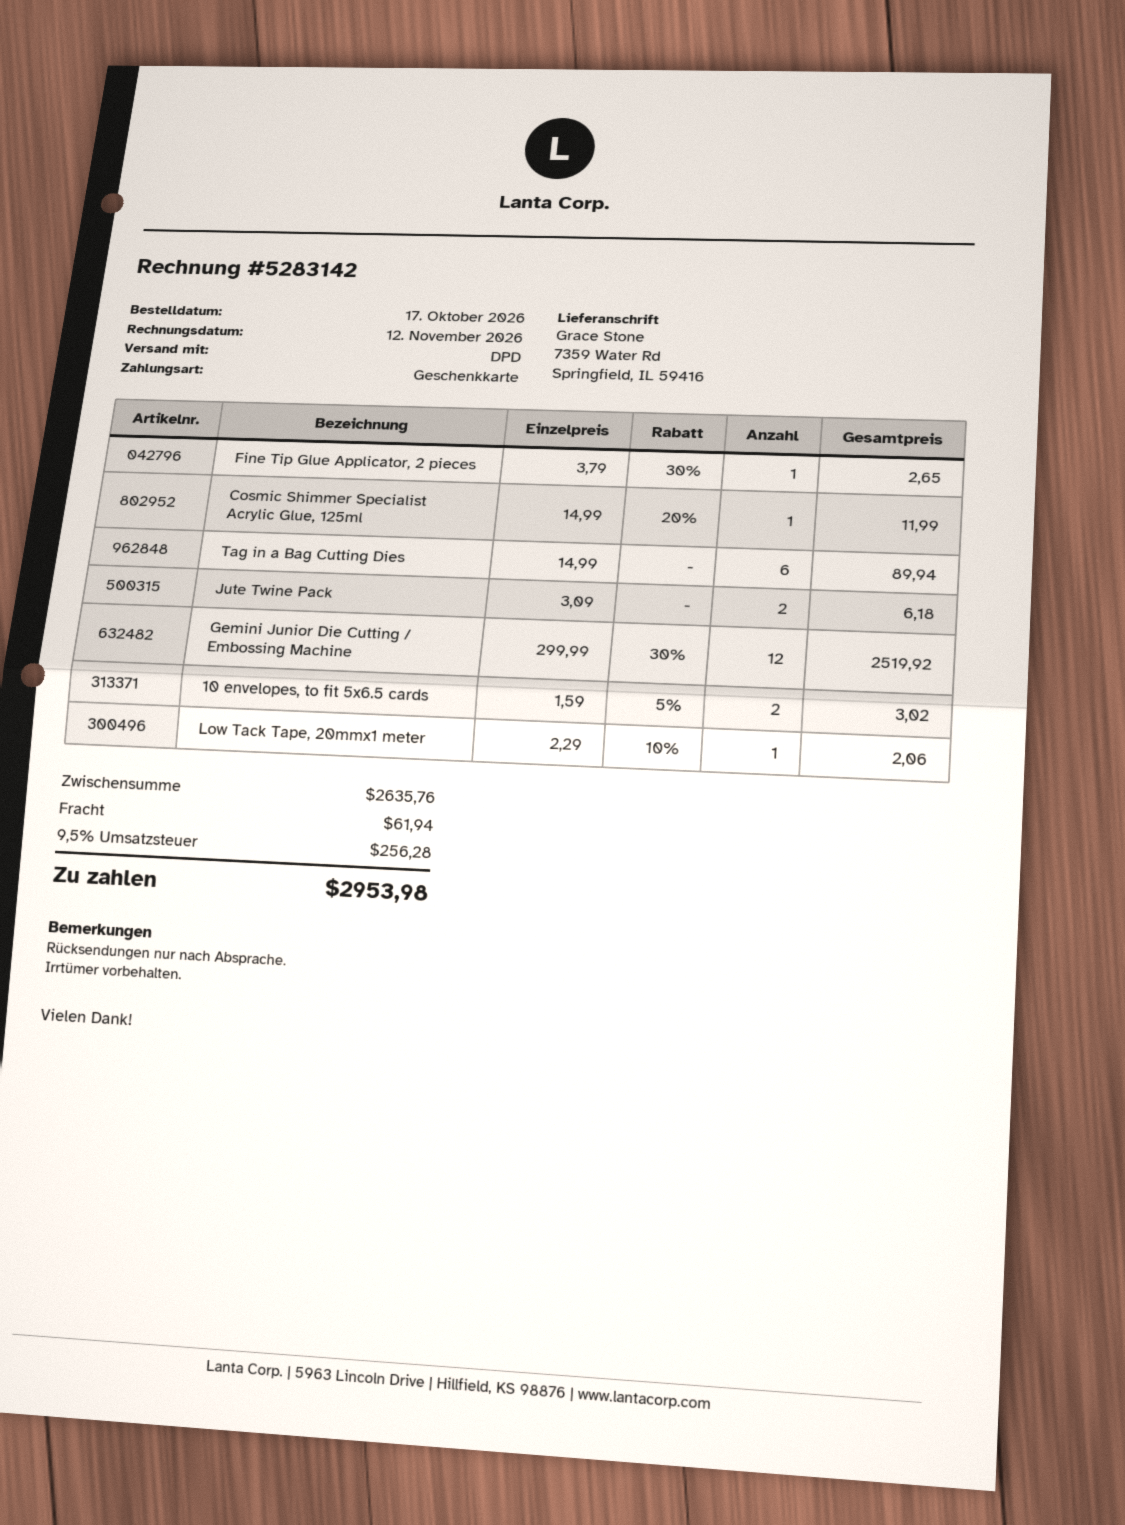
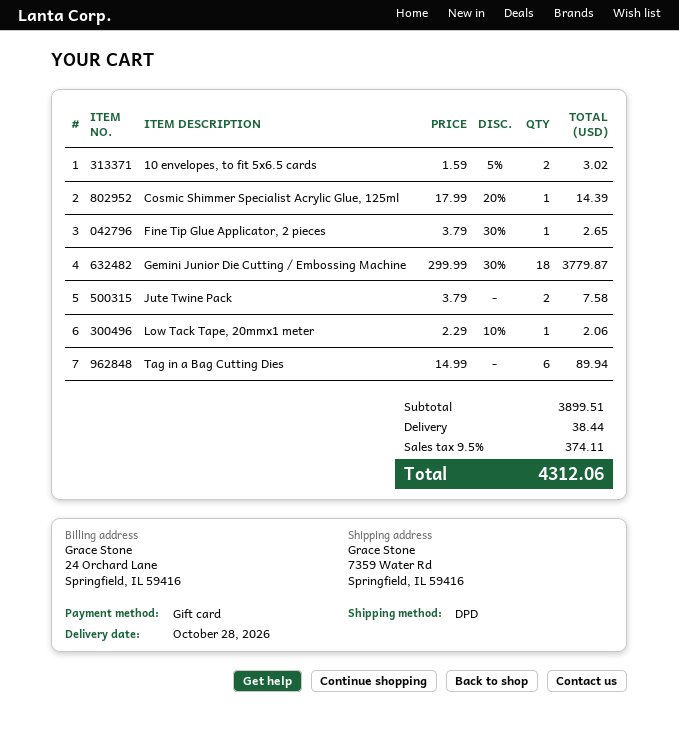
Cosmic Shimmer Specialist Acrylic Glue, 125ml: 1 x 14.99 - 20% = 11.99 -> 1 x 17.99 - 20% = 14.39
Jute Twine Pack: 2 x 3.09 = 6.18 -> 2 x 3.79 = 7.58
Gemini Junior Die Cutting / Embossing Machine: 12 x 299.99 - 30% = 2519.92 -> 18 x 299.99 - 30% = 3779.87
subtotal: 2635.76 -> 3899.51
shipping: 61.94 -> 38.44
tax: 9.5% = 256.28 -> 9.5% = 374.11
total: 2953.98 -> 4312.06

